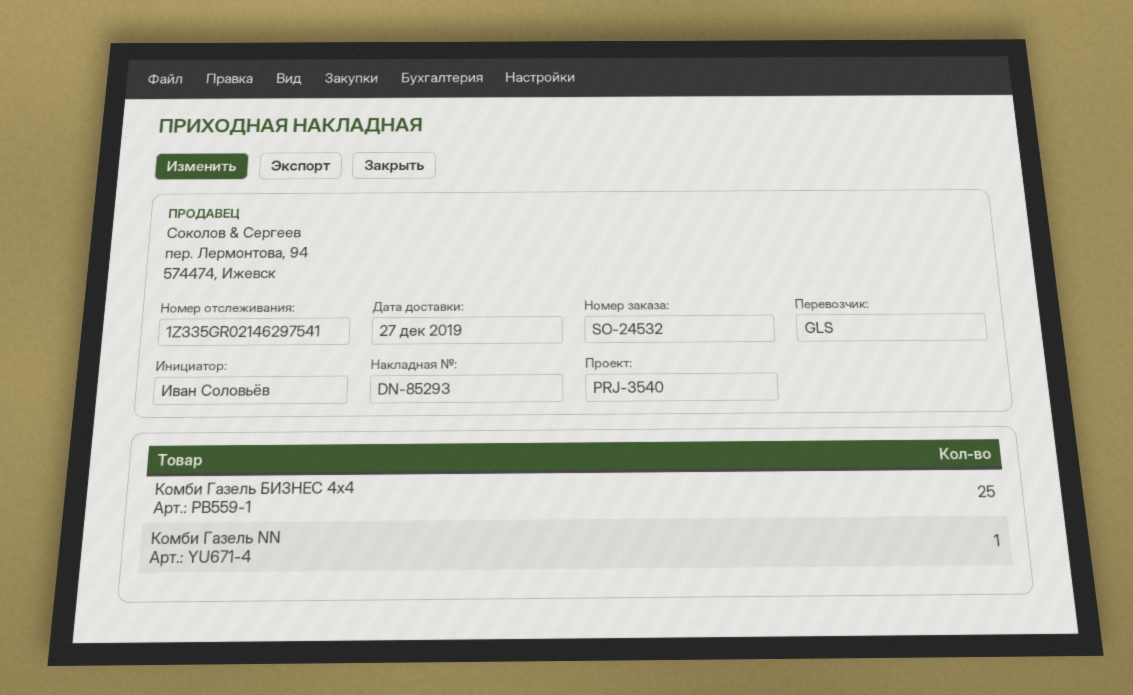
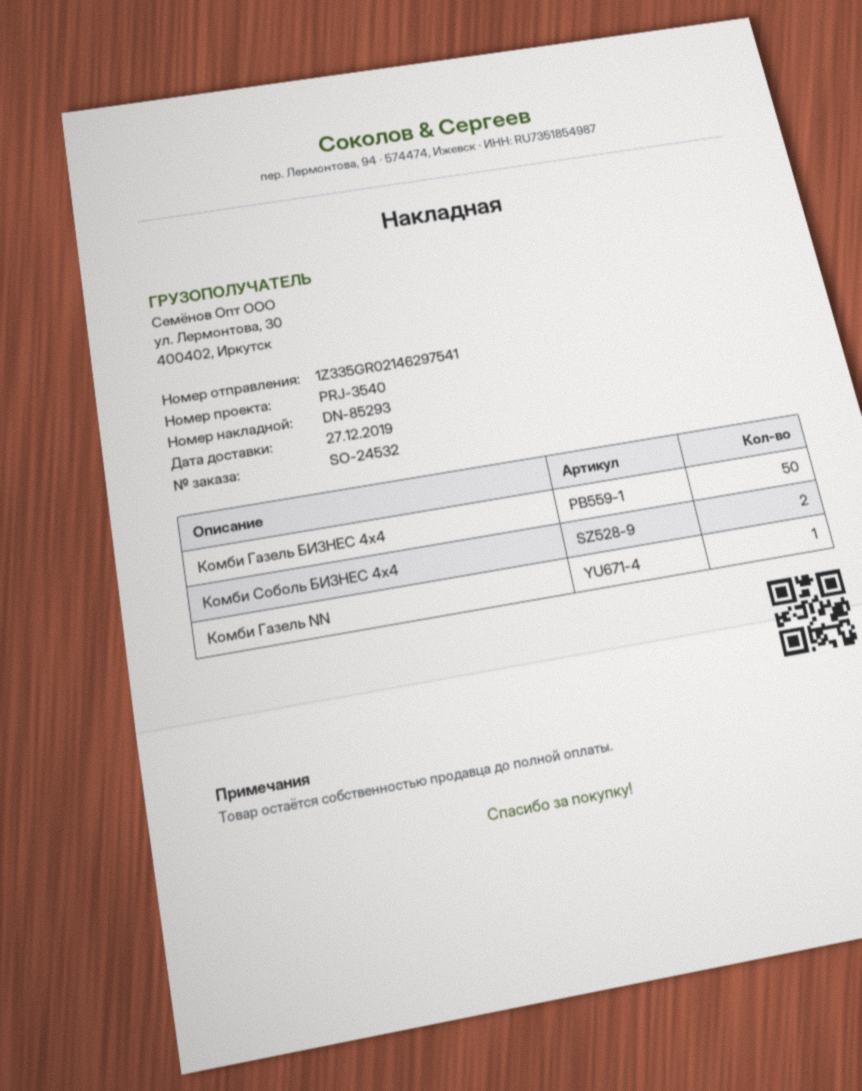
Комби Газель БИЗНЕС 4x4: 25 -> 50
Комби Соболь БИЗНЕС 4x4: none -> 2

